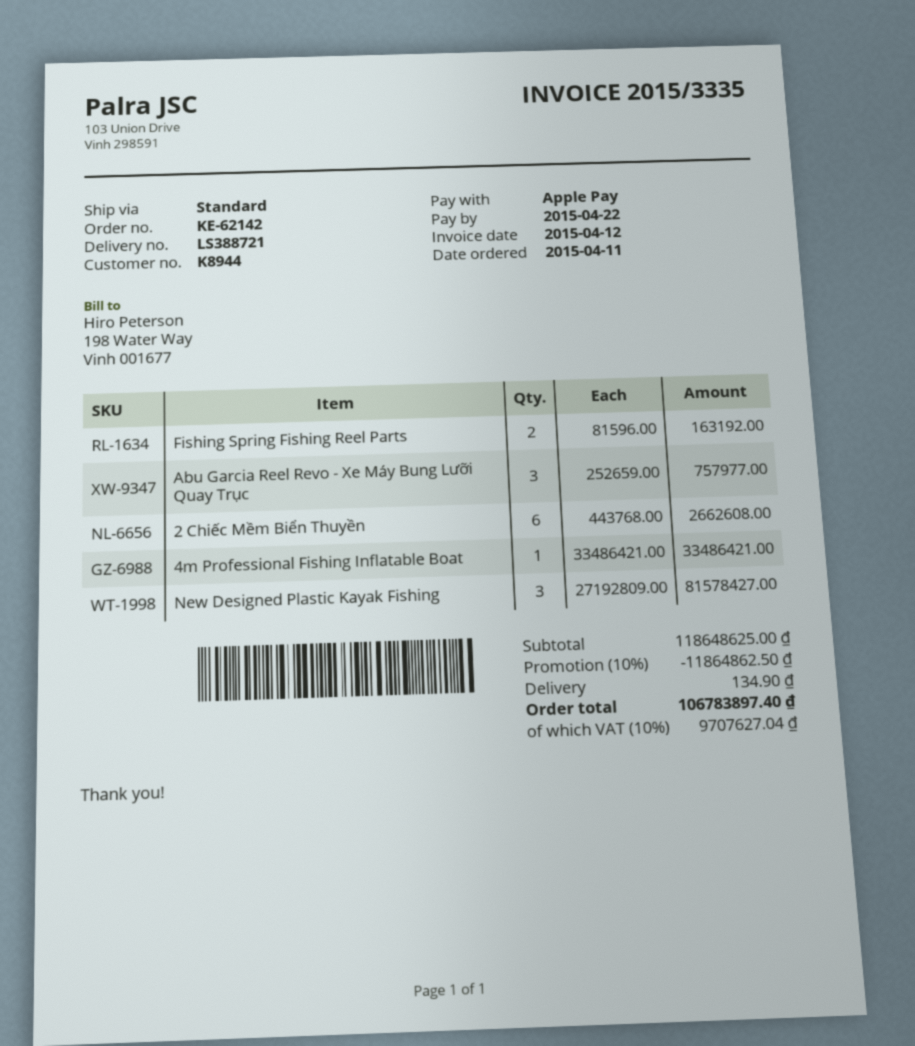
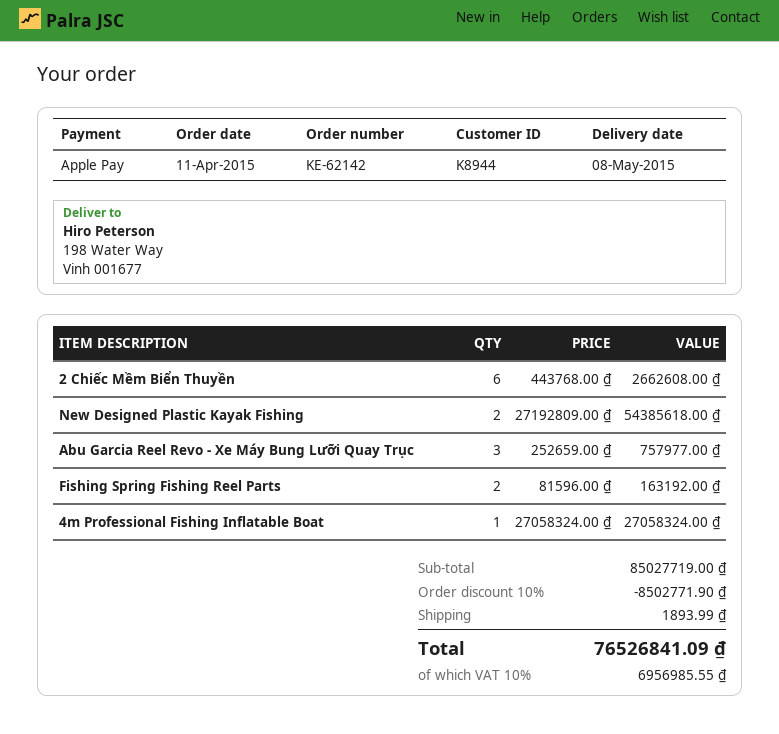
4m Professional Fishing Inflatable Boat: 1 x 33486421.00 = 33486421.00 -> 1 x 27058324.00 = 27058324.00
New Designed Plastic Kayak Fishing: 3 x 27192809.00 = 81578427.00 -> 2 x 27192809.00 = 54385618.00
subtotal: 118648625.00 -> 85027719.00
discount: 10% = 11864862.50 -> 10% = 8502771.90
shipping: 134.90 -> 1893.99
tax: 10% = 9707627.04 -> 10% = 6956985.55
total: 106783897.40 -> 76526841.09

